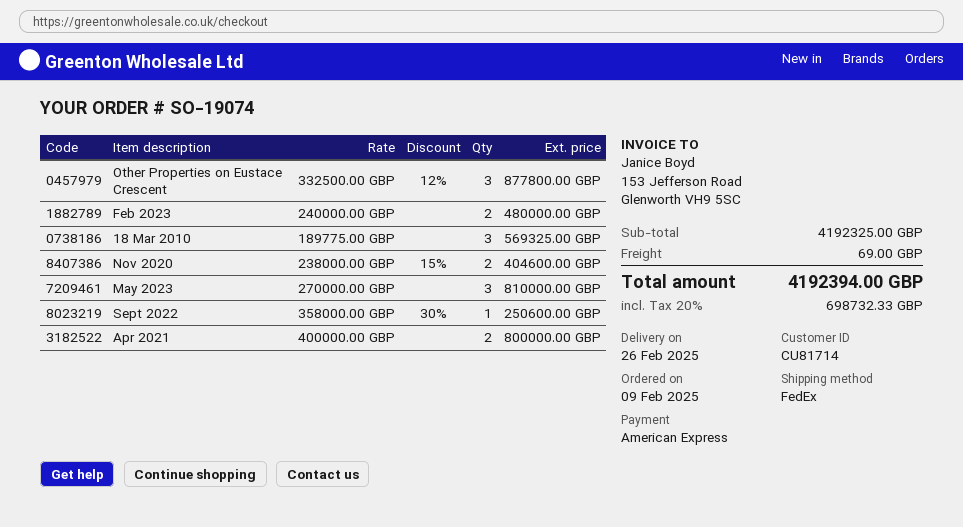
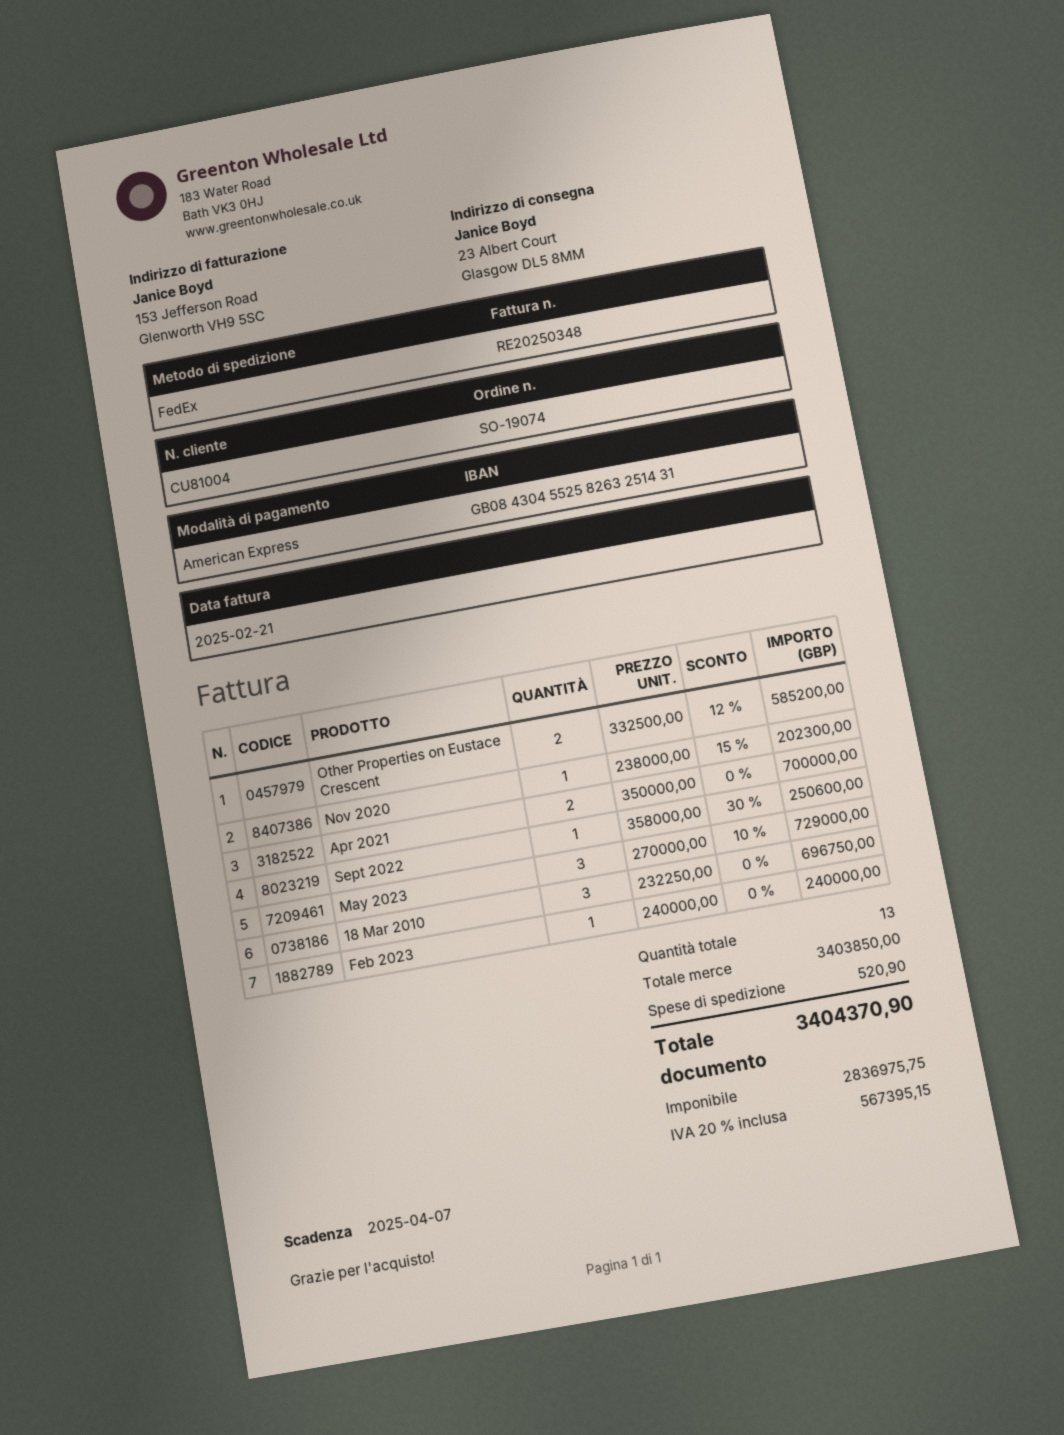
customer number: CU81714 -> CU81004
Other Properties on Eustace Crescent: 3 x 332500.00 - 12% = 877800.00 -> 2 x 332500.00 - 12% = 585200.00
Feb 2023: 2 x 240000.00 = 480000.00 -> 1 x 240000.00 = 240000.00
18 Mar 2010: 3 x 189775.00 = 569325.00 -> 3 x 232250.00 = 696750.00
Nov 2020: 2 x 238000.00 - 15% = 404600.00 -> 1 x 238000.00 - 15% = 202300.00
May 2023: 3 x 270000.00 = 810000.00 -> 3 x 270000.00 - 10% = 729000.00
Apr 2021: 2 x 400000.00 = 800000.00 -> 2 x 350000.00 = 700000.00
subtotal: 4192325.00 -> 3403850.00
shipping: 69.00 -> 520.90
tax: 20% = 698732.33 -> 20% = 567395.15
total: 4192394.00 -> 3404370.90

